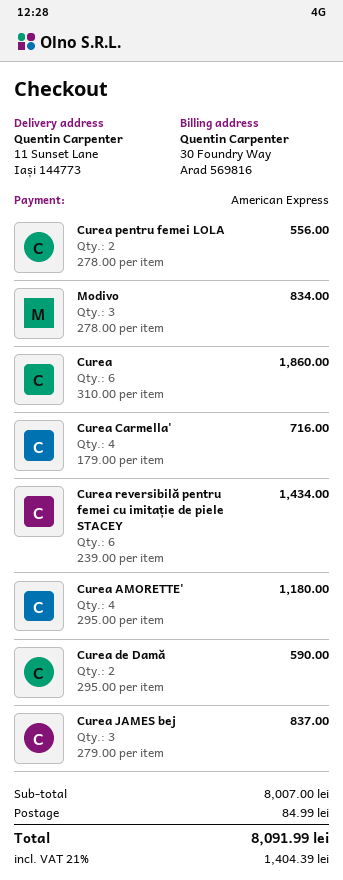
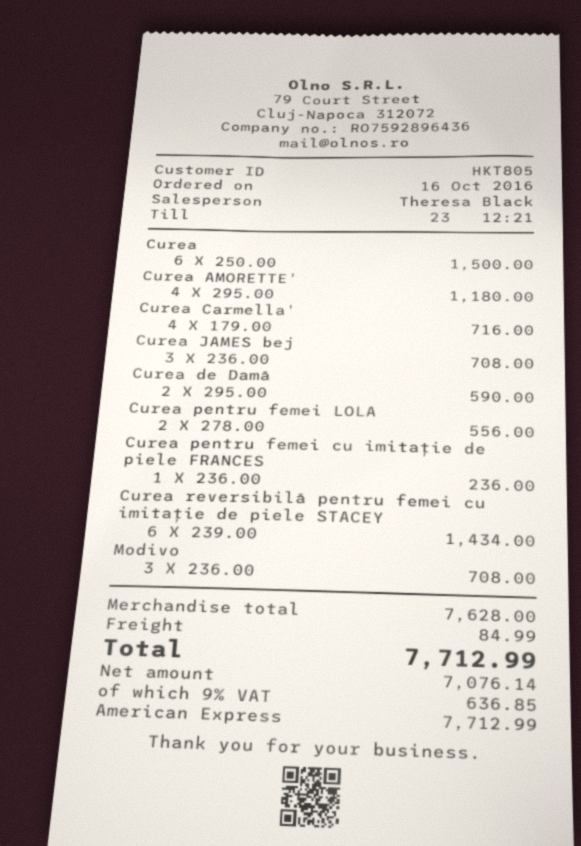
Modivo: 3 x 278.00 = 834.00 -> 3 x 236.00 = 708.00
Curea: 6 x 310.00 = 1860.00 -> 6 x 250.00 = 1500.00
Curea JAMES bej: 3 x 279.00 = 837.00 -> 3 x 236.00 = 708.00
Curea pentru femei cu imitație de piele FRANCES: none -> 1 x 236.00 = 236.00
subtotal: 8007.00 -> 7628.00
tax: 21% = 1404.39 -> 9% = 636.85
total: 8091.99 -> 7712.99

